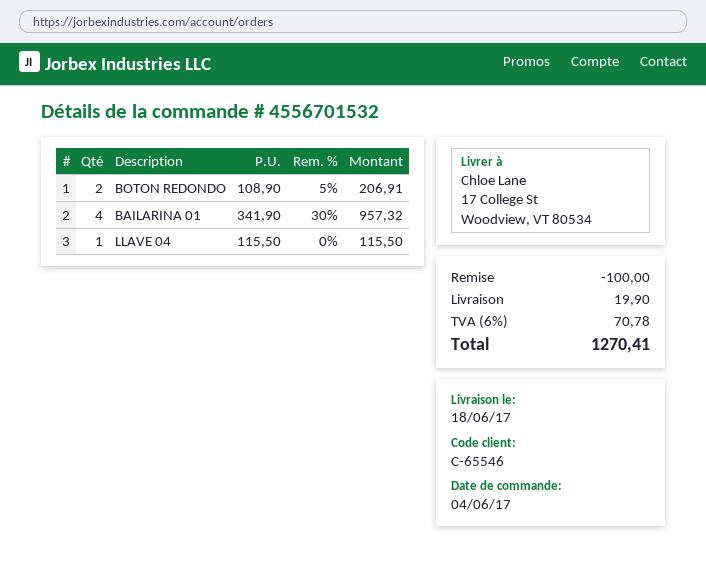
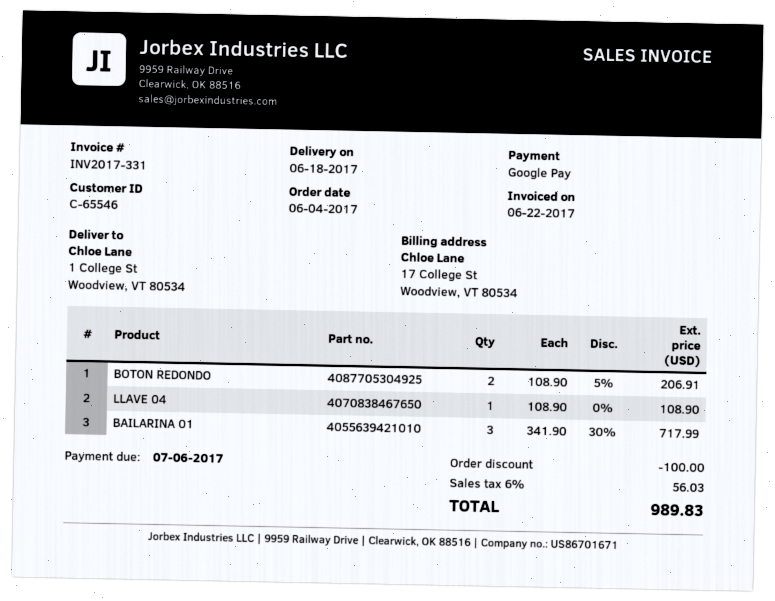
ship to: 17 College St, Woodview, VT 80534 -> 1 College St, Woodview, VT 80534
BAILARINA 01: 4 x 341.90 - 30% = 957.32 -> 3 x 341.90 - 30% = 717.99
LLAVE 04: 1 x 115.50 = 115.50 -> 1 x 108.90 = 108.90
shipping: 19.90 -> none
tax: 6% = 70.78 -> 6% = 56.03
total: 1270.41 -> 989.83

